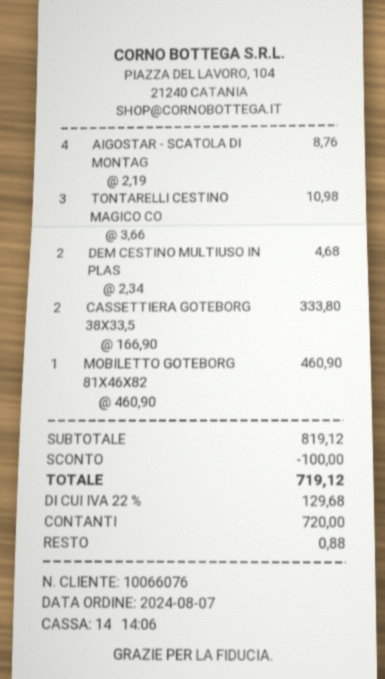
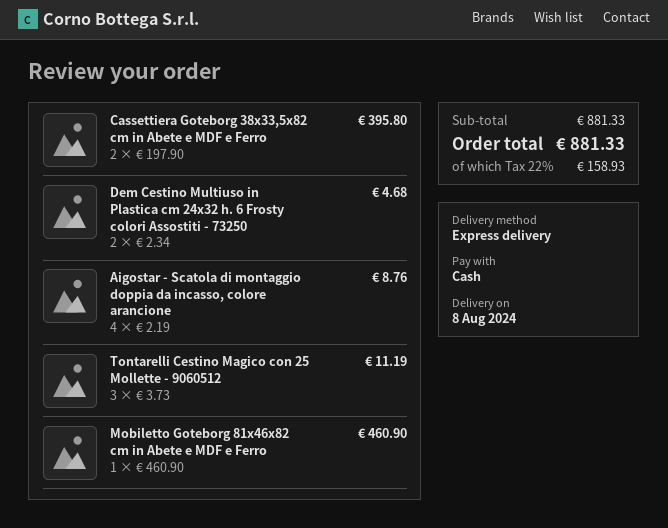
TONTARELLI CESTINO MAGICO CO: 3 x 3.66 = 10.98 -> 3 x 3.73 = 11.19
CASSETTIERA GOTEBORG 38X33,5: 2 x 166.90 = 333.80 -> 2 x 197.90 = 395.80
subtotal: 819.12 -> 881.33
discount: 100.00 -> none
tax: 22% = 129.68 -> 22% = 158.93
total: 719.12 -> 881.33

